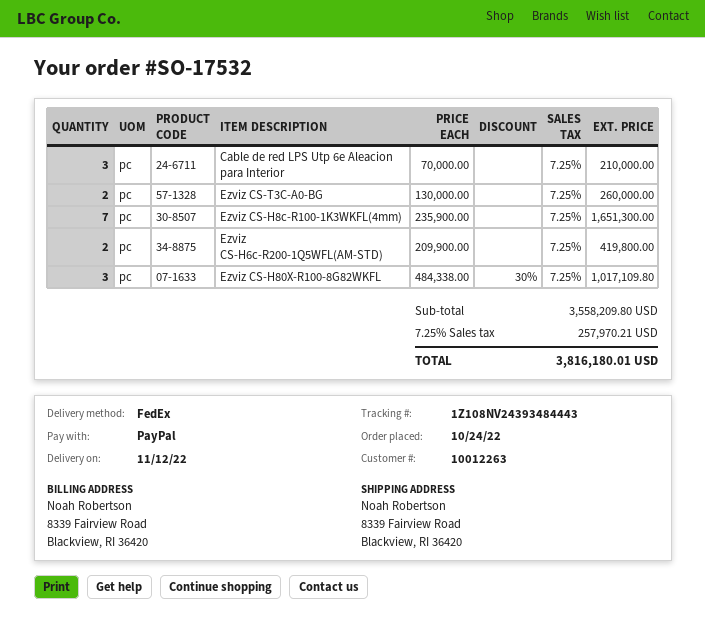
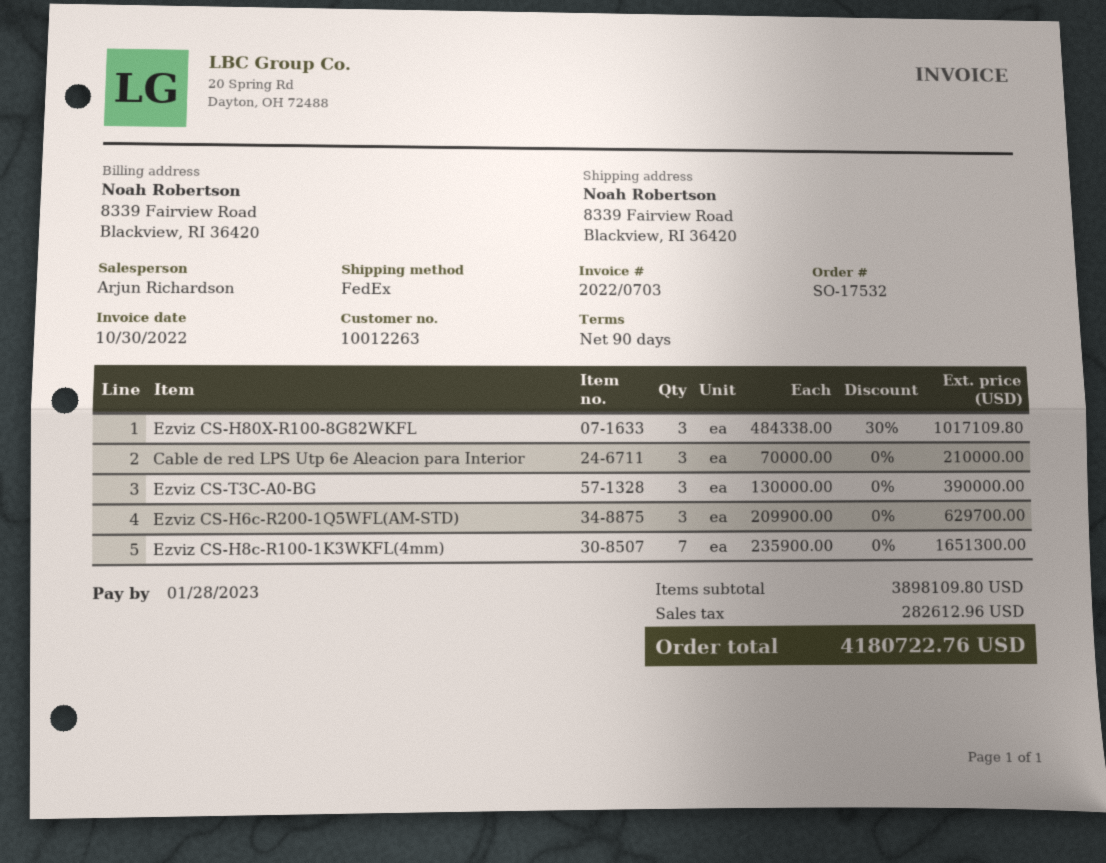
Ezviz CS-T3C-A0-BG: 2 x 130000.00 = 260000.00 -> 3 x 130000.00 = 390000.00
Ezviz CS-H6c-R200-1Q5WFL(AM-STD): 2 x 209900.00 = 419800.00 -> 3 x 209900.00 = 629700.00
subtotal: 3558209.80 -> 3898109.80
tax: 257970.21 -> 282612.96
total: 3816180.01 -> 4180722.76

